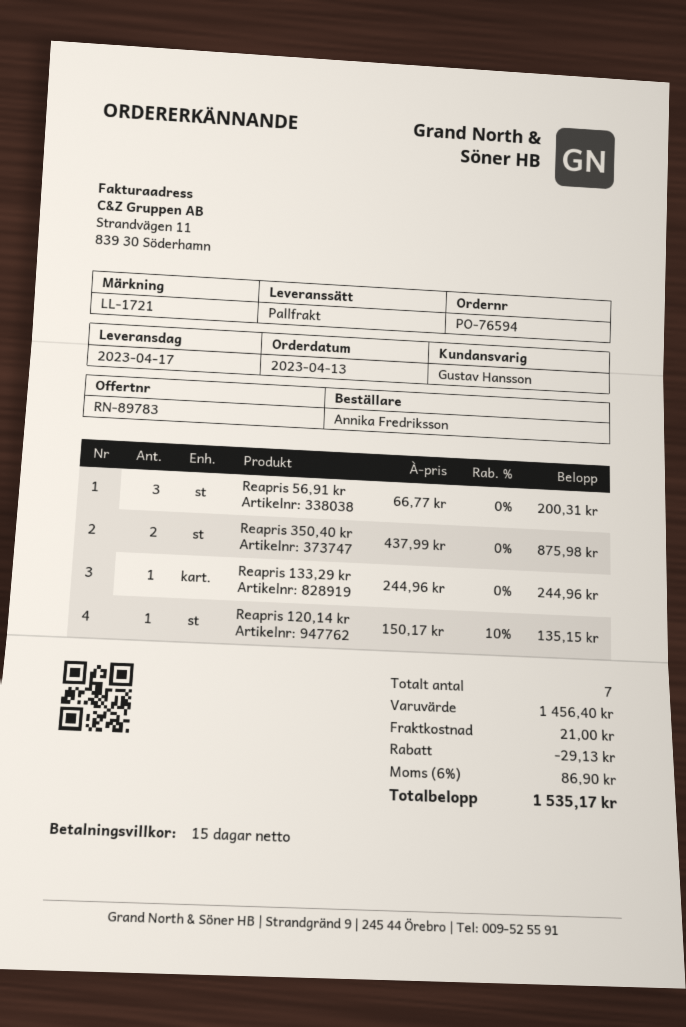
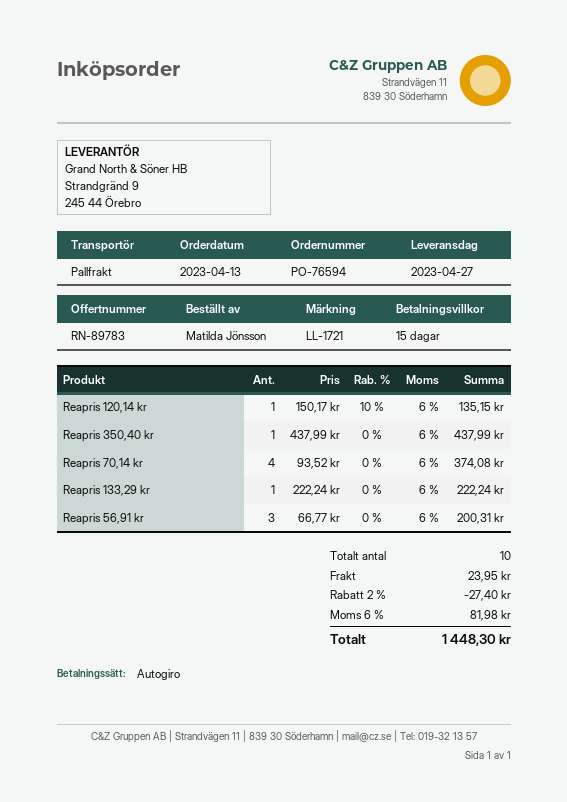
delivery date: 2023-04-17 -> 2023-04-27
ordered by: Annika Fredriksson -> Matilda Jönsson
Reapris 350,40 kr: 2 x 437.99 = 875.98 -> 1 x 437.99 = 437.99
Reapris 133,29 kr: 1 x 244.96 = 244.96 -> 1 x 222.24 = 222.24
Reapris 70,14 kr: none -> 4 x 93.52 = 374.08
total quantity: 7 -> 10
discount: 29.13 -> 27.40
shipping: 21.00 -> 23.95
tax: 6% = 86.90 -> 6% = 81.98
total: 1535.17 -> 1448.30

